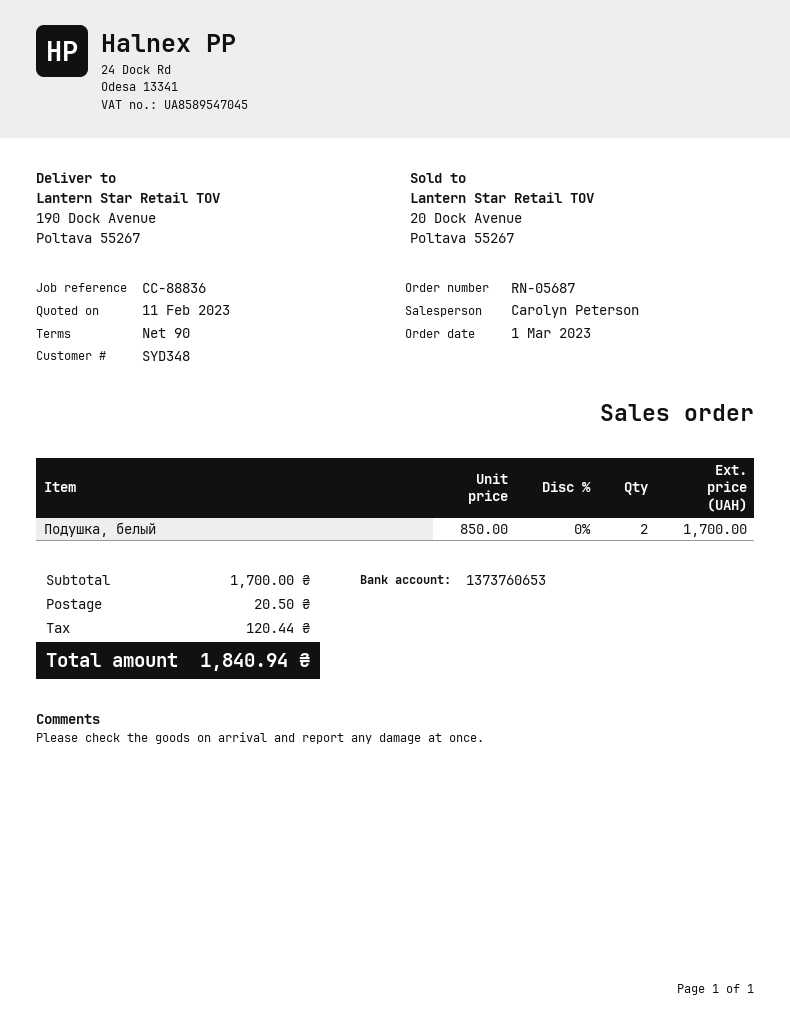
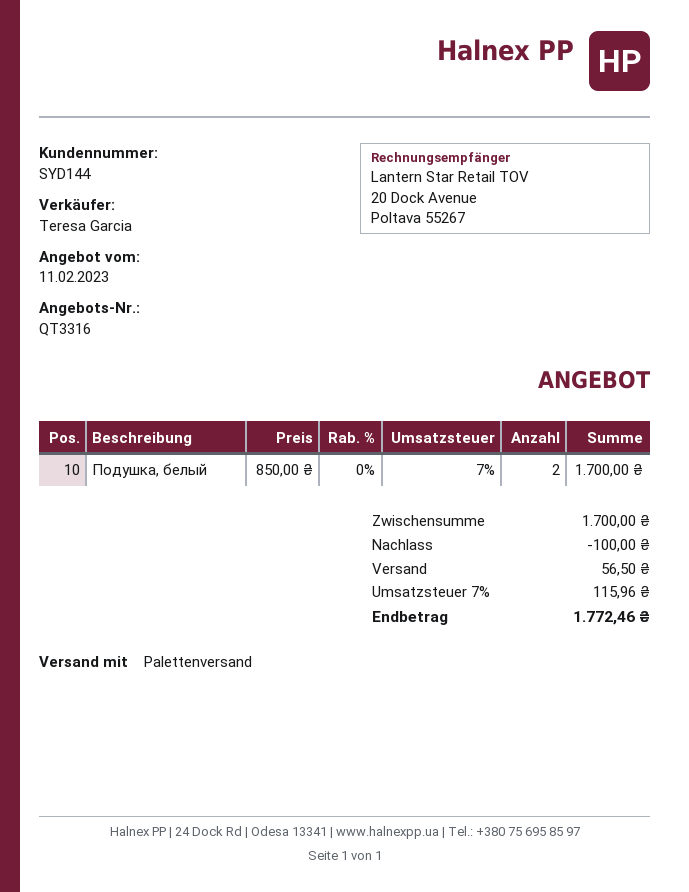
customer number: SYD348 -> SYD144
sales rep: Carolyn Peterson -> Teresa Garcia
discount: none -> 100.00
shipping: 20.50 -> 56.50
tax: 120.44 -> 115.96
total: 1840.94 -> 1772.46

